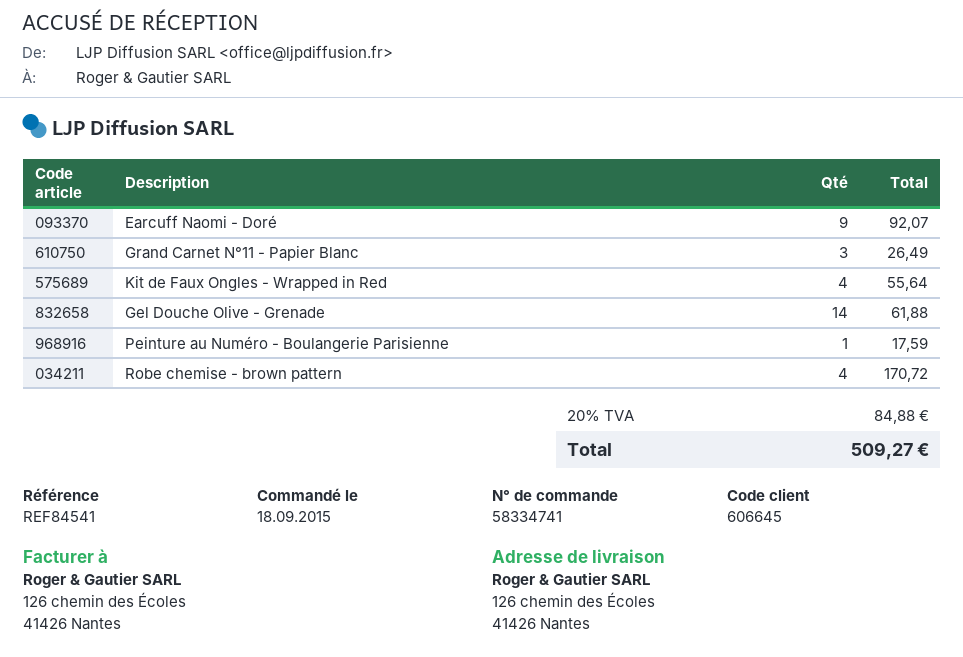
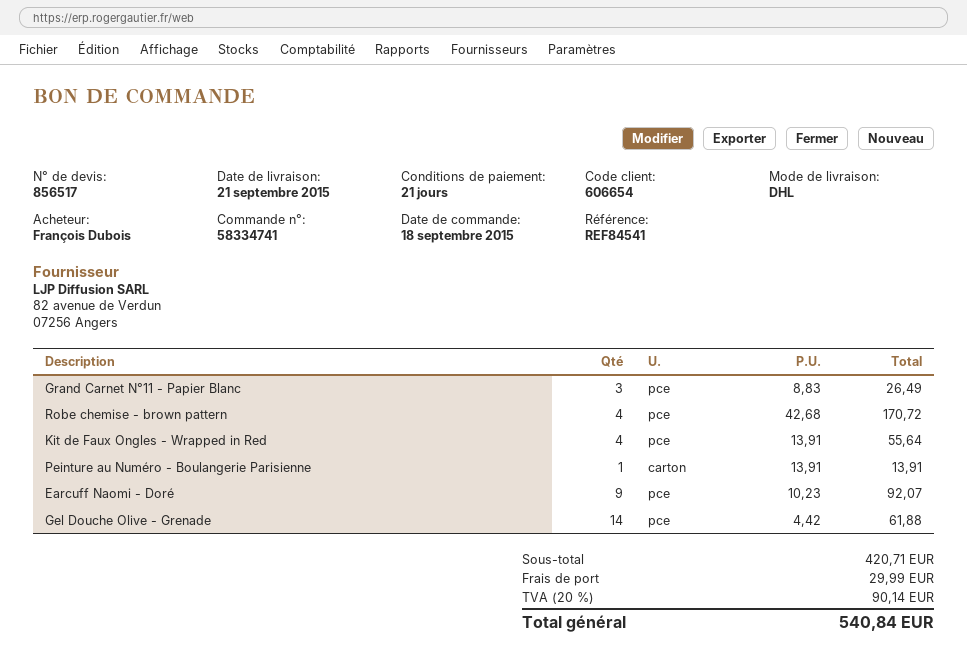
customer number: 606645 -> 606654
Peinture au Numéro - Boulangerie Parisienne: 1 for 17.59 -> 1 for 13.91
shipping: none -> 29.99
tax: 20% = 84.88 -> 20% = 90.14
total: 509.27 -> 540.84

